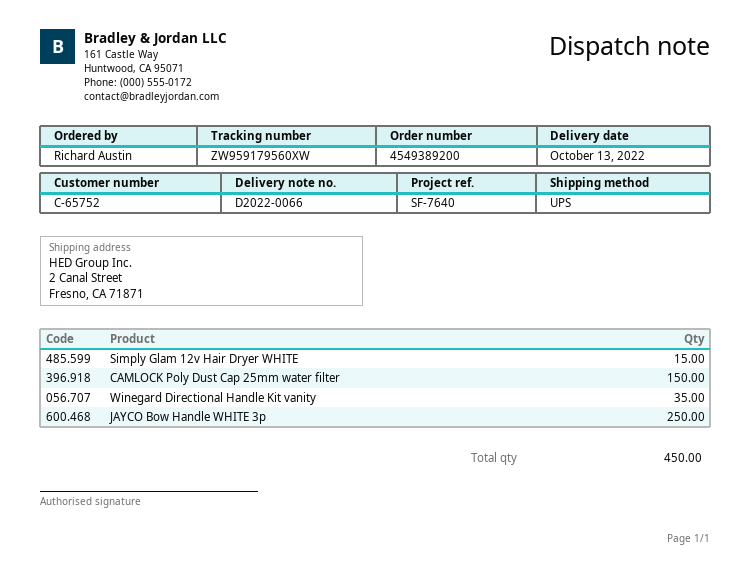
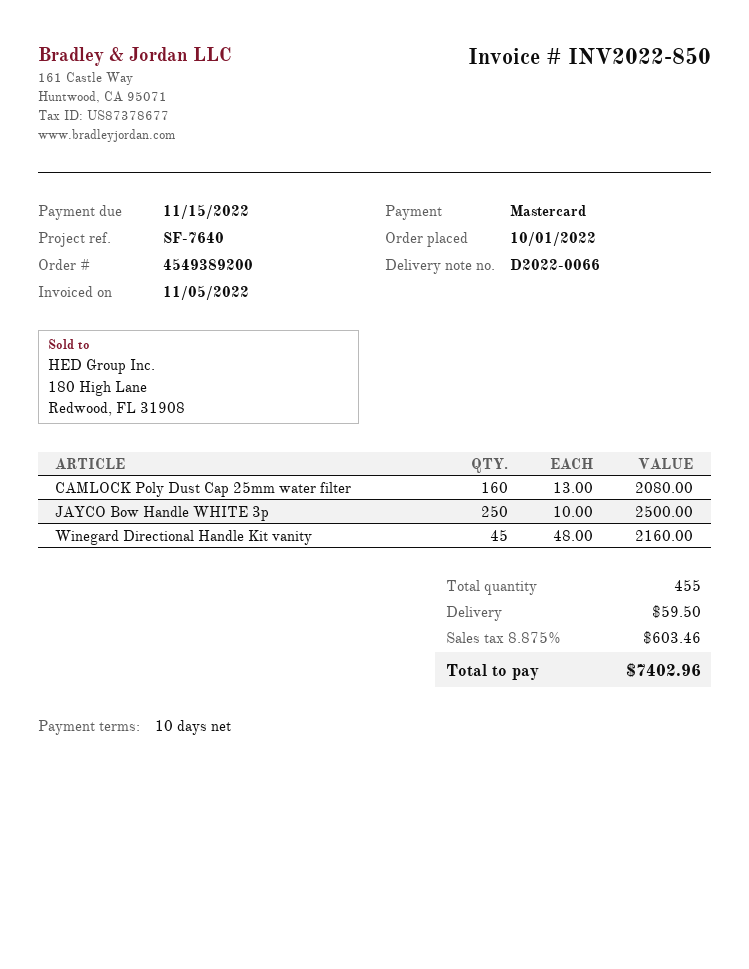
Simply Glam 12v Hair Dryer WHITE: 15 -> none
CAMLOCK Poly Dust Cap 25mm water filter: 150 -> 160
Winegard Directional Handle Kit vanity: 35 -> 45
total quantity: 450 -> 455

